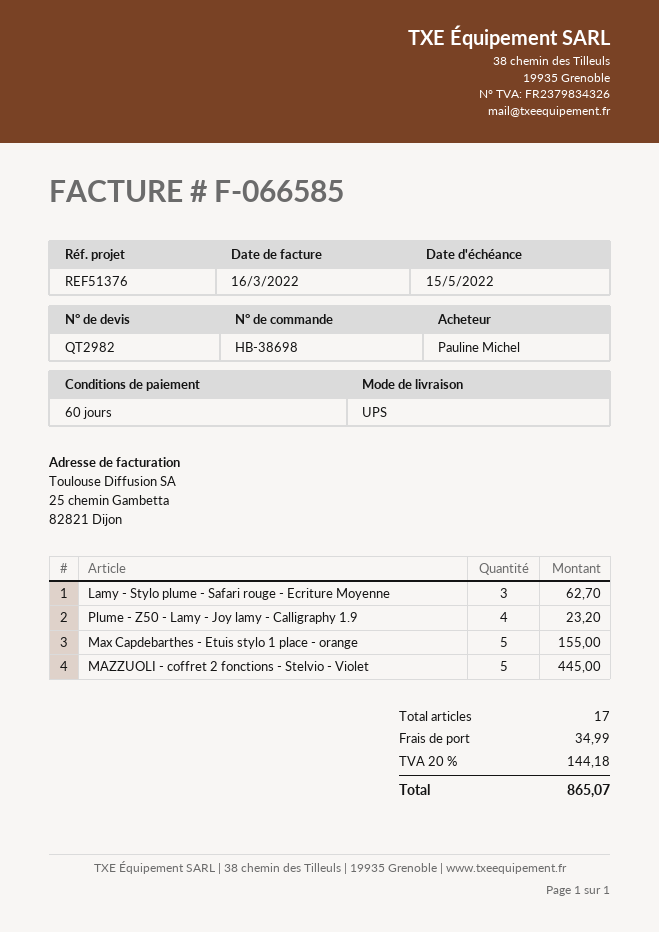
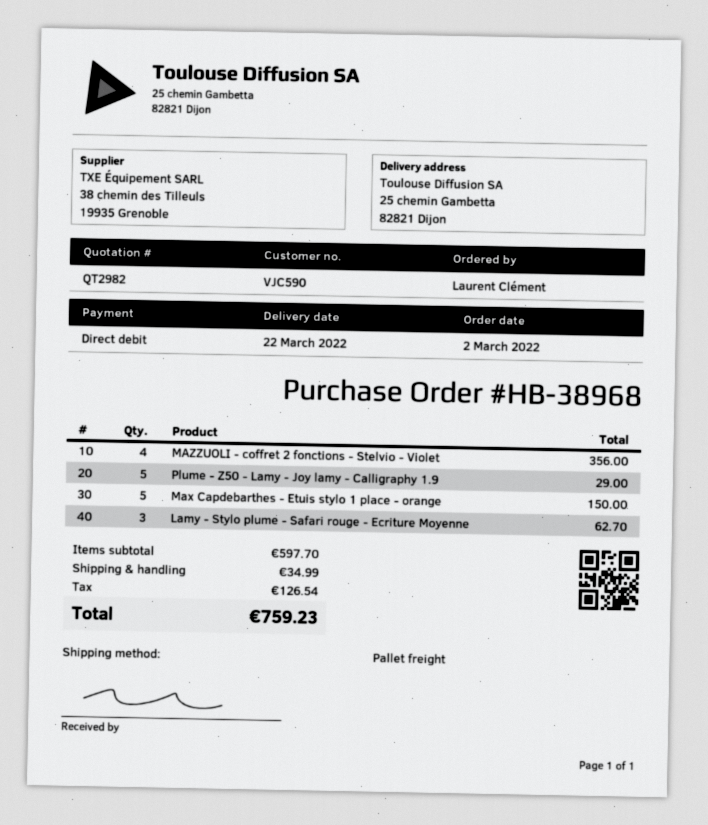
order number: HB-38698 -> HB-38968
ordered by: Pauline Michel -> Laurent Clément
shipping method: UPS -> pallet freight
Plume - Z50 - Lamy - Joy lamy - Calligraphy 1.9: 4 for 23.20 -> 5 for 29.00
Max Capdebarthes - Etuis stylo 1 place - orange: 5 for 155.00 -> 5 for 150.00
MAZZUOLI - coffret 2 fonctions - Stelvio - Violet: 5 for 445.00 -> 4 for 356.00
tax: 144.18 -> 126.54
total: 865.07 -> 759.23

